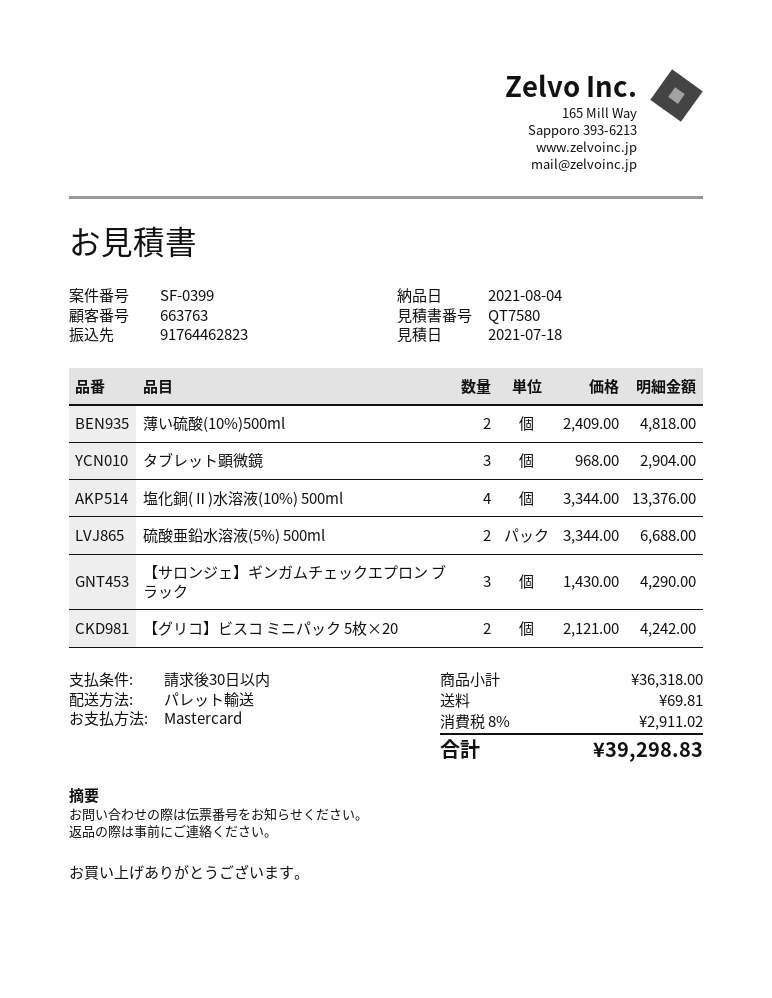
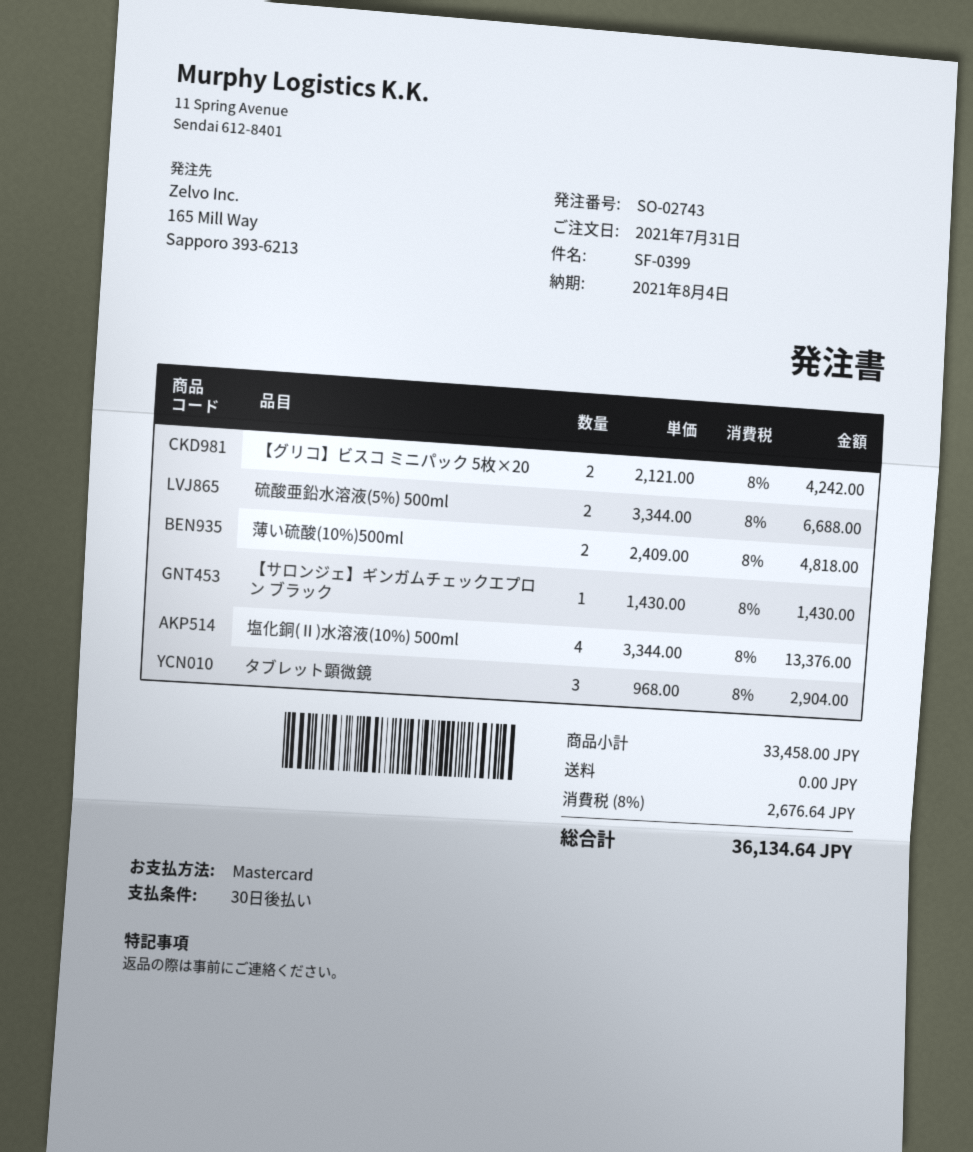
【サロンジェ】ギンガムチェックエプロン ブラック: 3 x 1430.00 = 4290.00 -> 1 x 1430.00 = 1430.00
subtotal: 36318.00 -> 33458.00
shipping: 69.81 -> 0.00
tax: 8% = 2911.02 -> 8% = 2676.64
total: 39298.83 -> 36134.64

